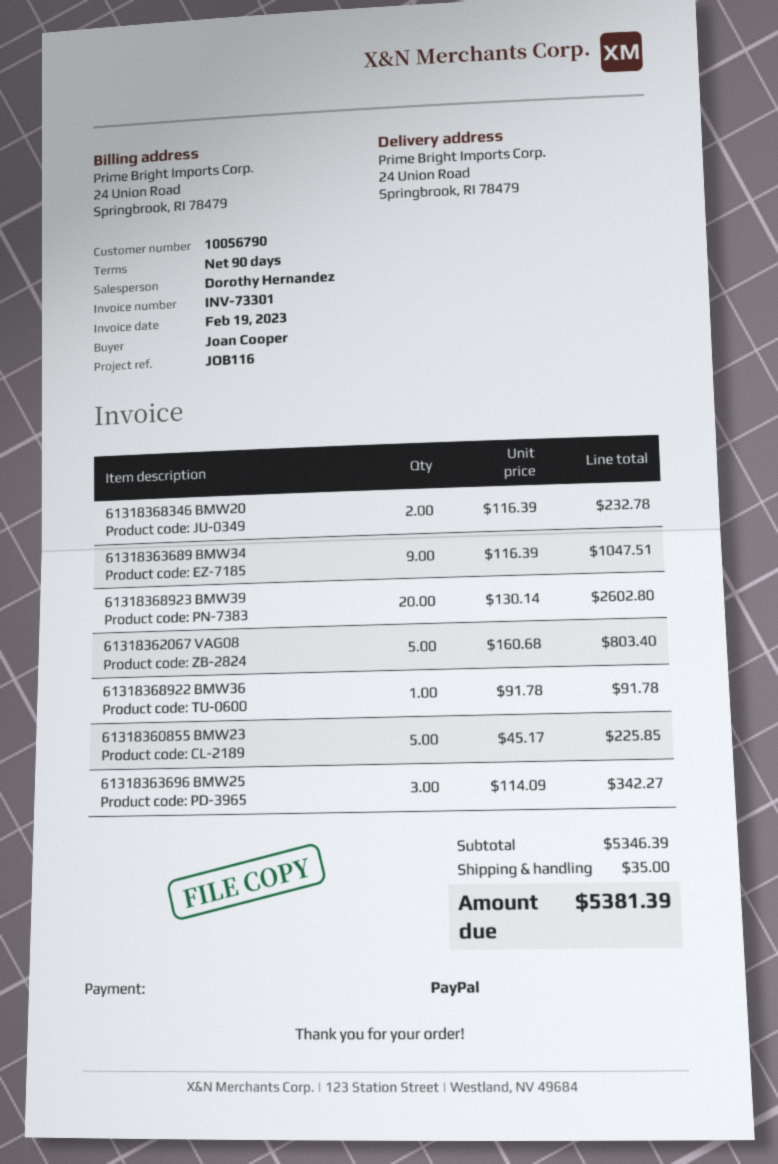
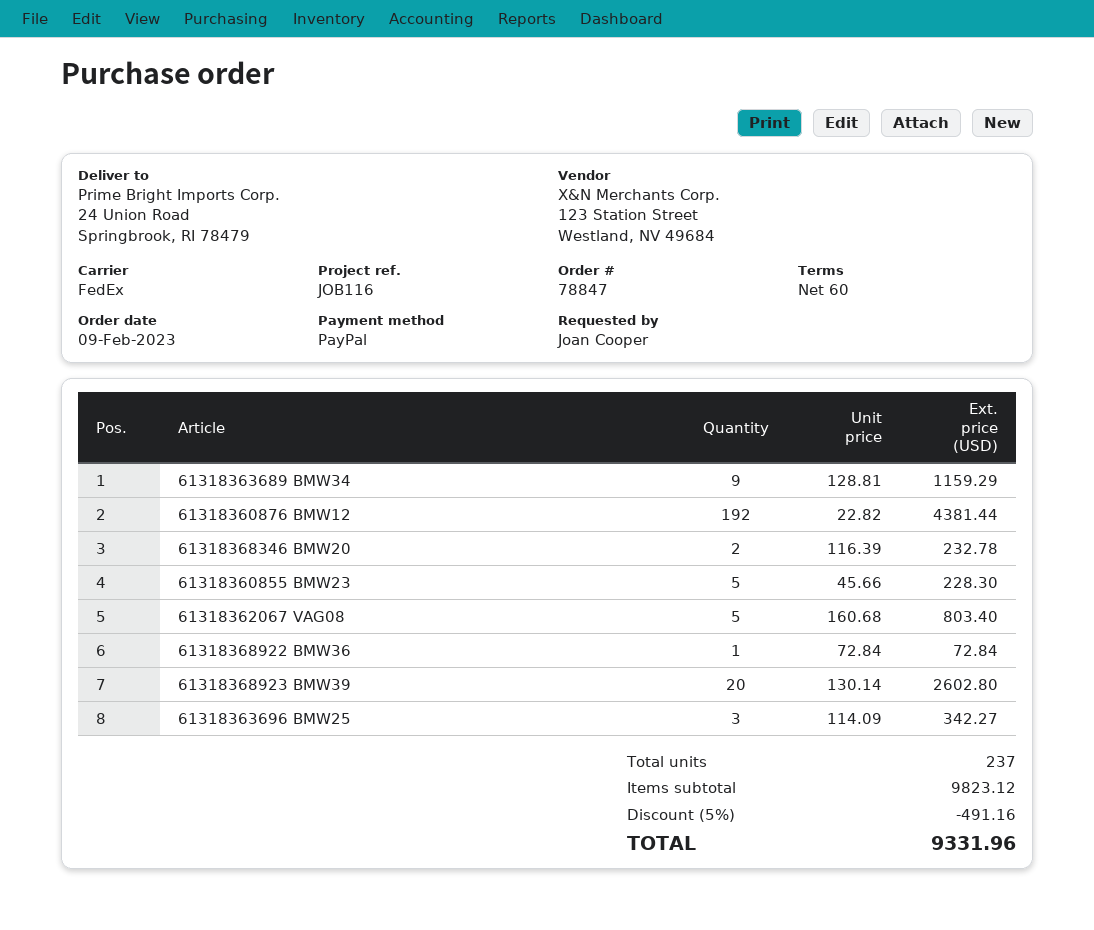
payment terms: 90 days -> 60 days
61318363689 BMW34: 9 x 116.39 = 1047.51 -> 9 x 128.81 = 1159.29
61318368922 BMW36: 1 x 91.78 = 91.78 -> 1 x 72.84 = 72.84
61318360855 BMW23: 5 x 45.17 = 225.85 -> 5 x 45.66 = 228.30
61318360876 BMW12: none -> 192 x 22.82 = 4381.44
subtotal: 5346.39 -> 9823.12
discount: none -> 5% = 491.16
shipping: 35.00 -> none
total: 5381.39 -> 9331.96

